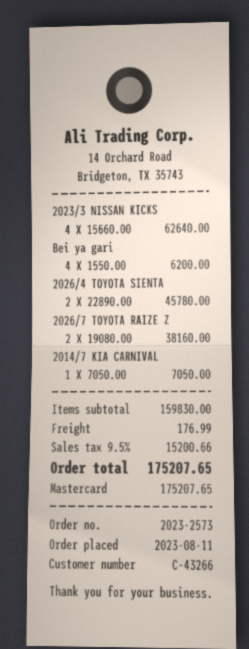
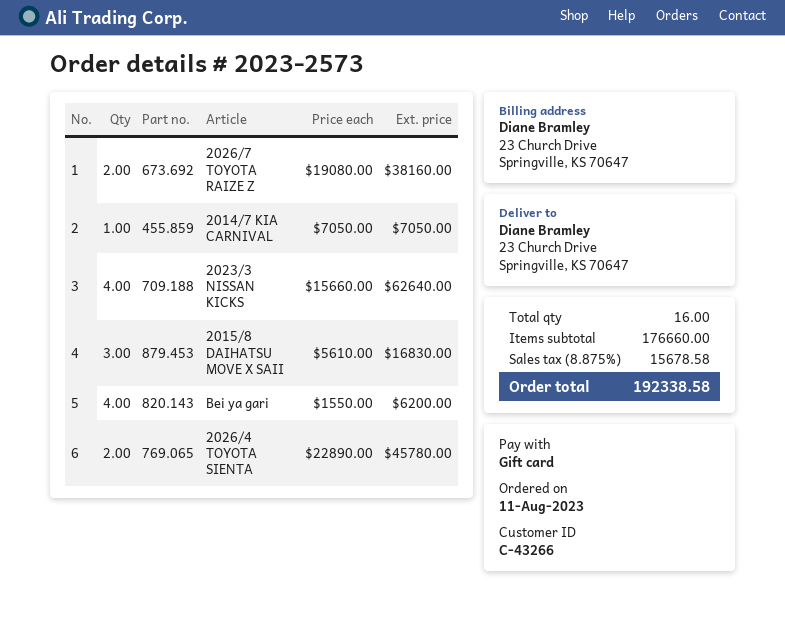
payment method: Mastercard -> gift card
2015/8 DAIHATSU MOVE X SAII: none -> 3 x 5610.00 = 16830.00
subtotal: 159830.00 -> 176660.00
shipping: 176.99 -> none
tax: 9.5% = 15200.66 -> 8.875% = 15678.58
total: 175207.65 -> 192338.58

